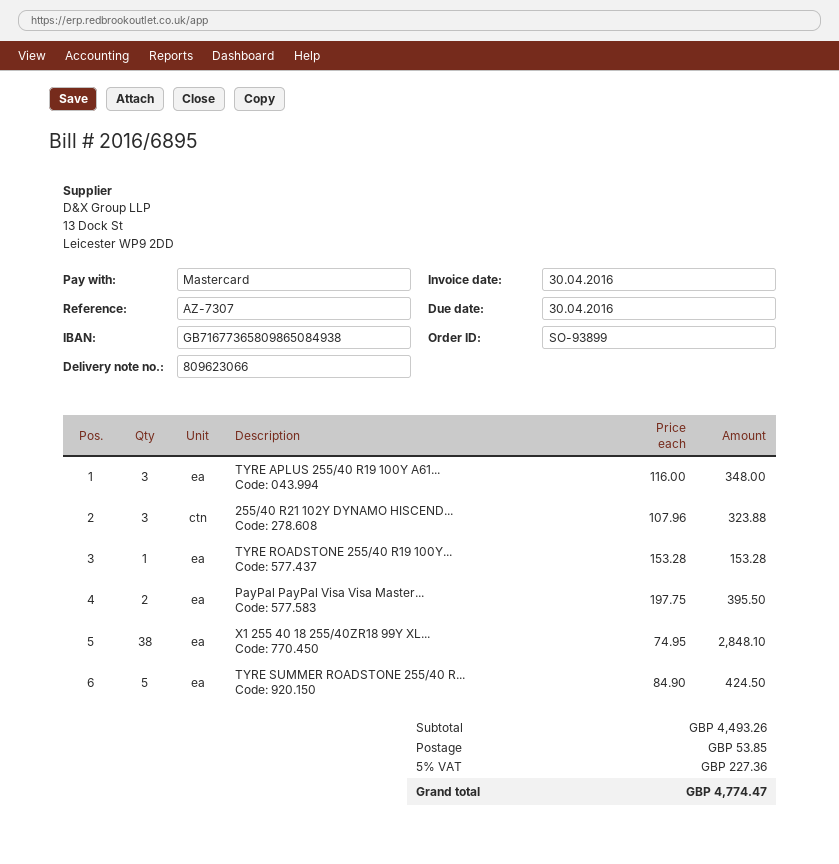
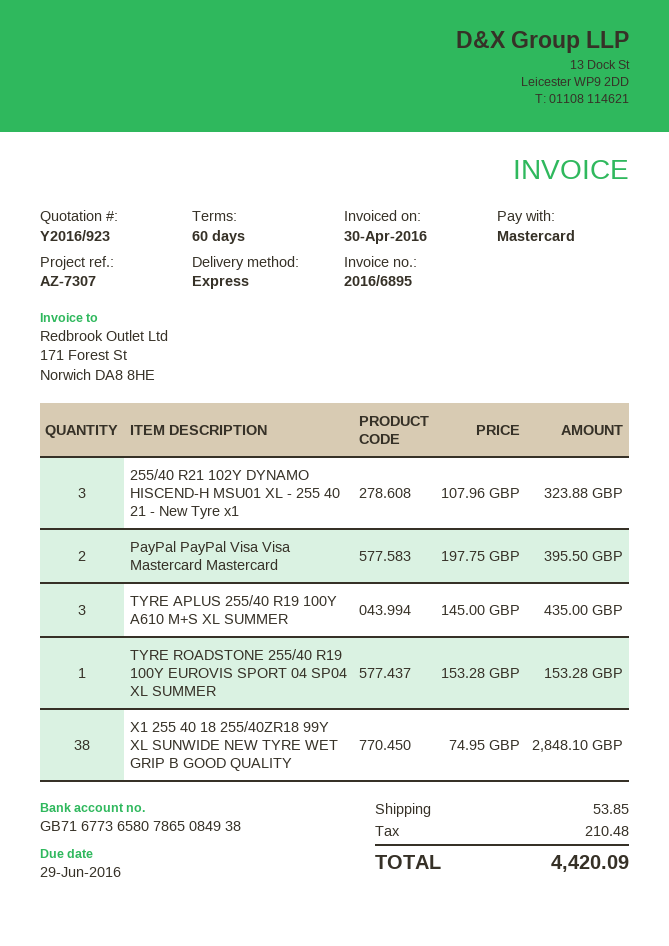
due date: 2016-04-30 -> 2016-06-29
bank account: GB71677365809865084938 -> GB71677365807865084938
TYRE APLUS 255/40 R19 100Y A61...: 3 x 116.00 = 348.00 -> 3 x 145.00 = 435.00
TYRE SUMMER ROADSTONE 255/40 R...: 5 x 84.90 = 424.50 -> none
tax: 227.36 -> 210.48
total: 4774.47 -> 4420.09

